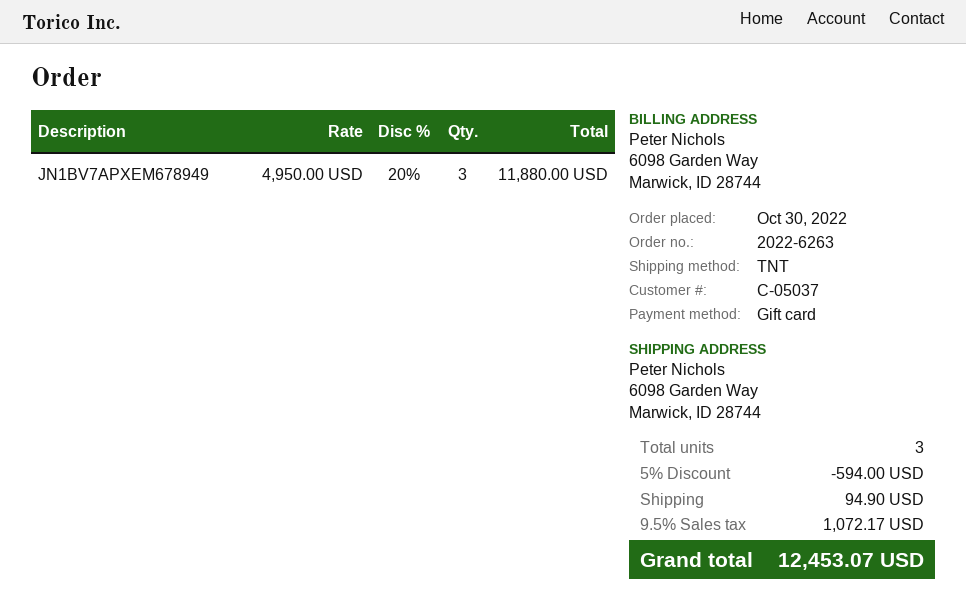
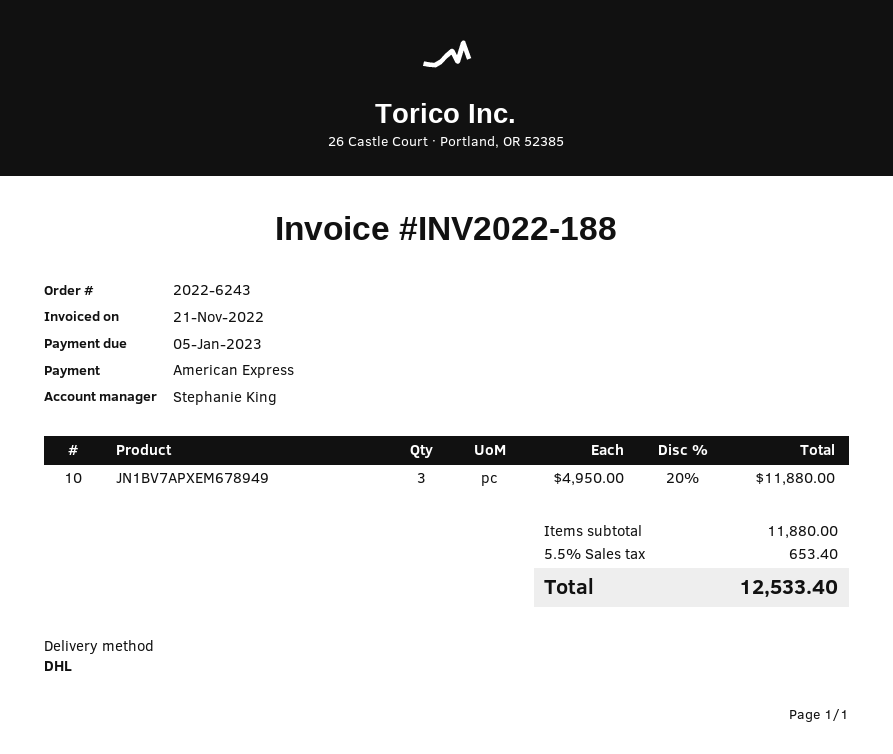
order number: 2022-6263 -> 2022-6243
payment method: gift card -> American Express
shipping method: TNT -> DHL
discount: 5% = 594.00 -> none
shipping: 94.90 -> none
tax: 9.5% = 1072.17 -> 5.5% = 653.40
total: 12453.07 -> 12533.40

